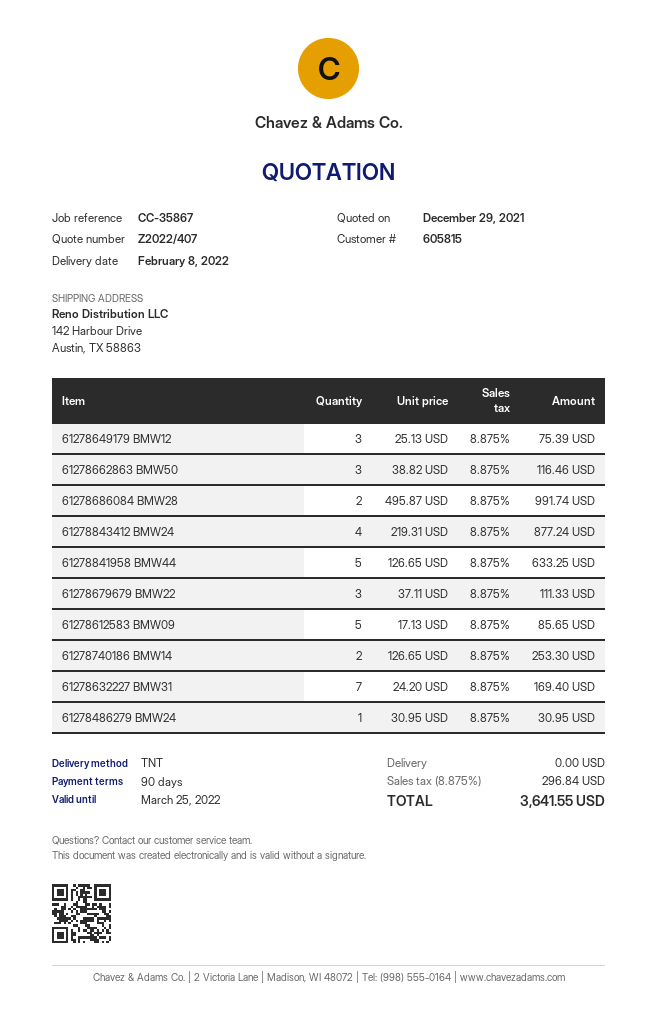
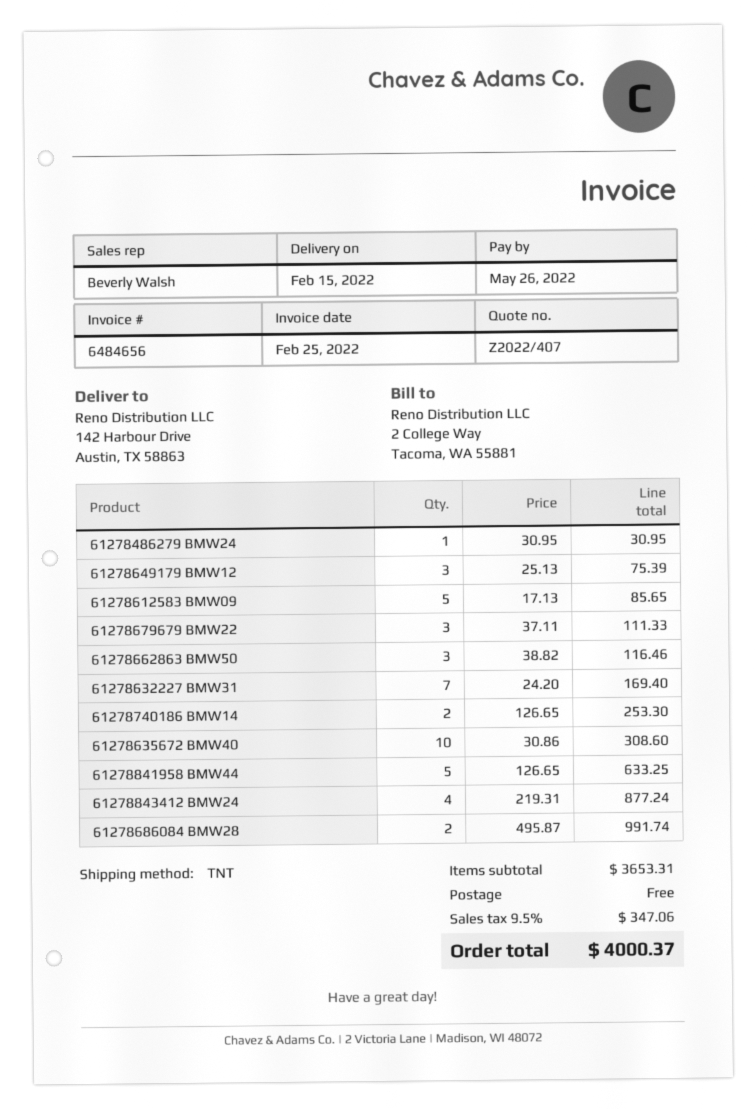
delivery date: 2022-02-08 -> 2022-02-15
61278635672 BMW40: none -> 10 x 30.86 = 308.60
tax: 8.875% = 296.84 -> 9.5% = 347.06
total: 3641.55 -> 4000.37

